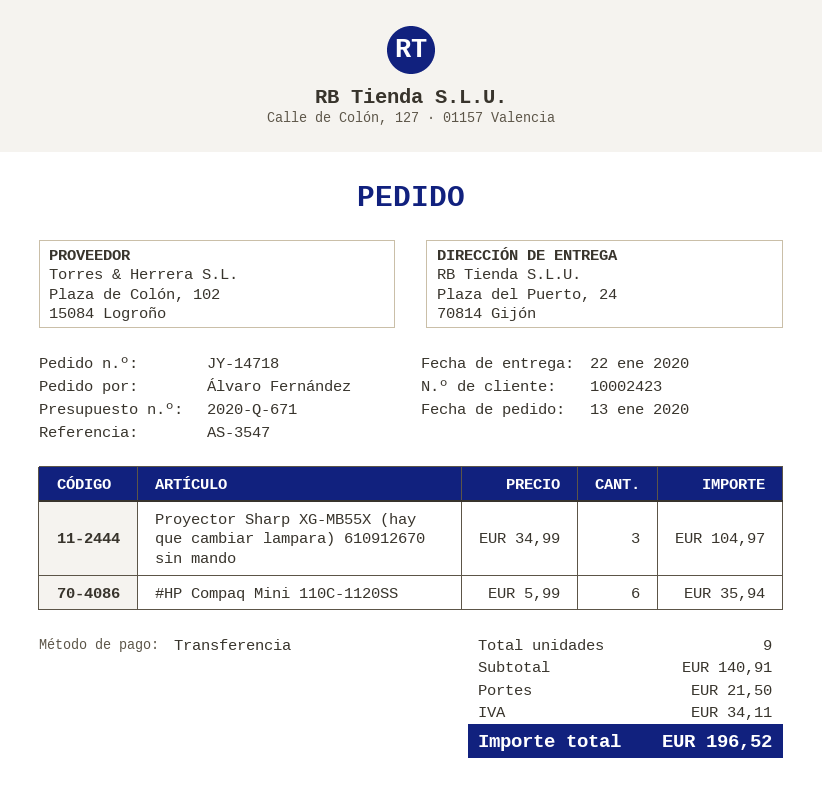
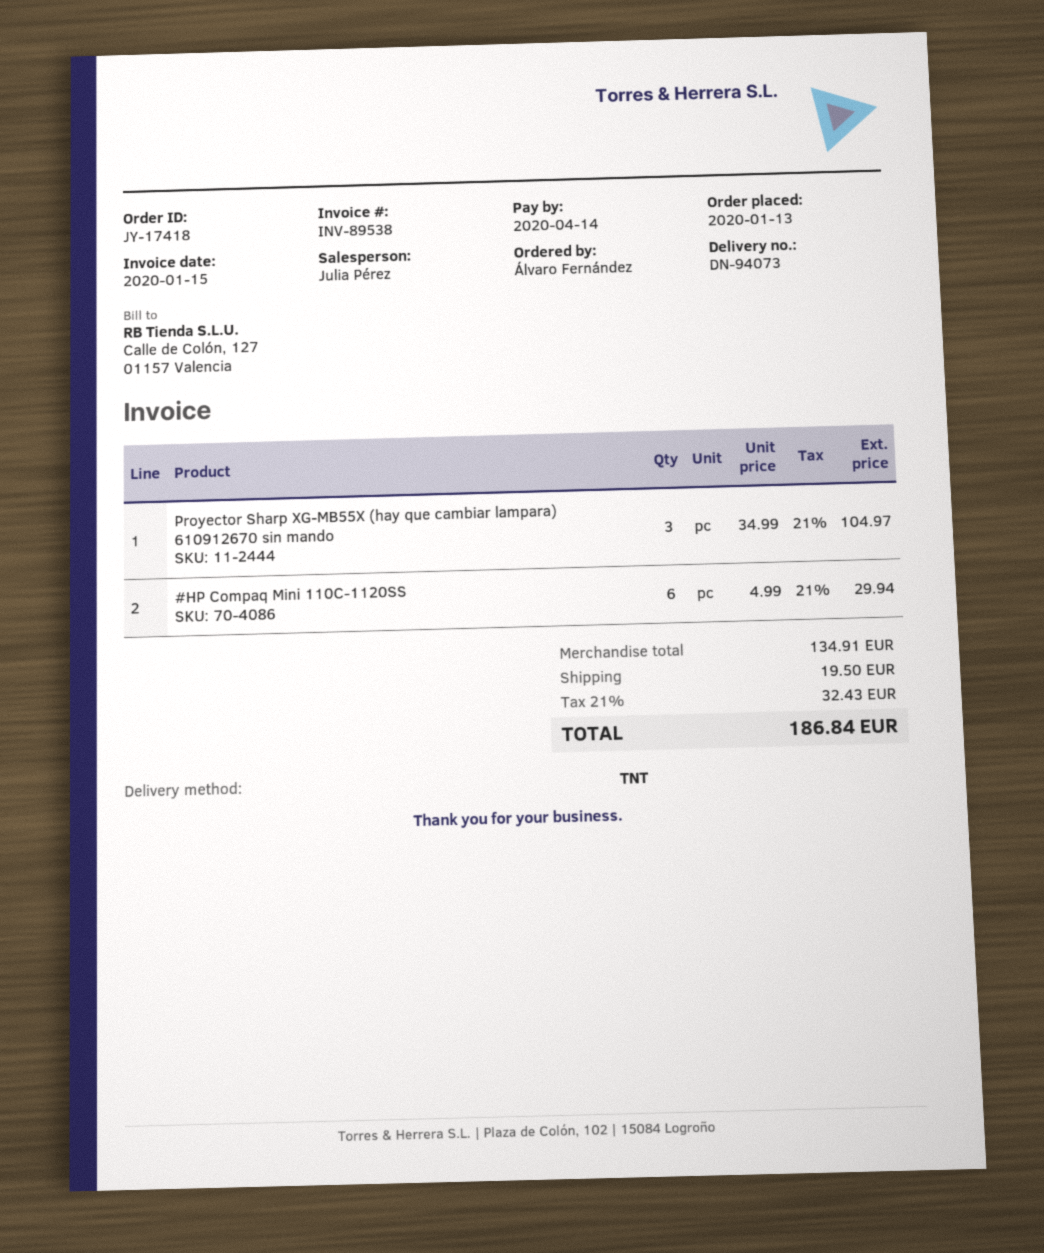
order number: JY-14718 -> JY-17418
#HP Compaq Mini 110C-1120SS: 6 x 5.99 = 35.94 -> 6 x 4.99 = 29.94
subtotal: 140.91 -> 134.91
shipping: 21.50 -> 19.50
tax: 34.11 -> 32.43
total: 196.52 -> 186.84

